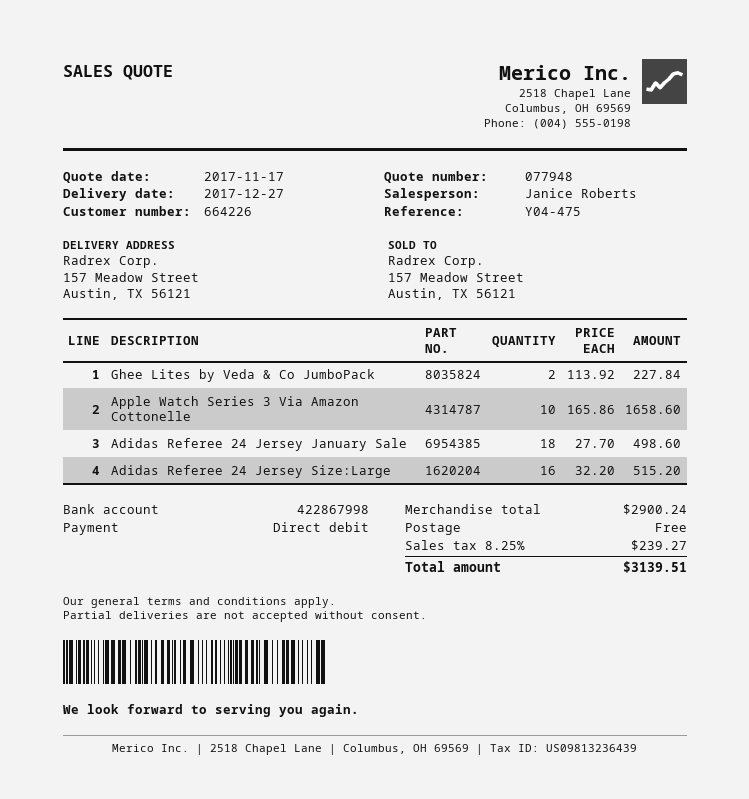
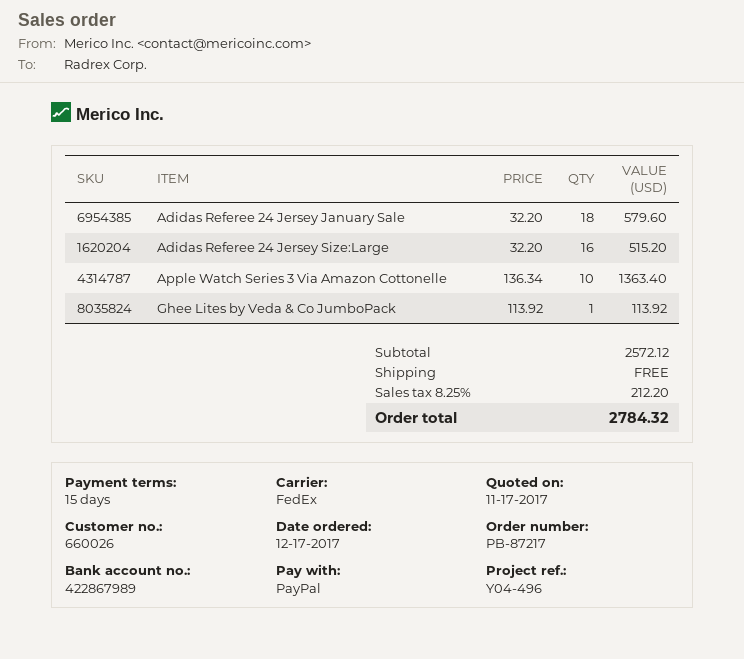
customer number: 664226 -> 660026
reference: Y04-475 -> Y04-496
payment method: direct debit -> PayPal
bank account: 422867998 -> 422867989
Ghee Lites by Veda & Co JumboPack: 2 x 113.92 = 227.84 -> 1 x 113.92 = 113.92
Apple Watch Series 3 Via Amazon Cottonelle: 10 x 165.86 = 1658.60 -> 10 x 136.34 = 1363.40
Adidas Referee 24 Jersey January Sale: 18 x 27.70 = 498.60 -> 18 x 32.20 = 579.60
subtotal: 2900.24 -> 2572.12
tax: 8.25% = 239.27 -> 8.25% = 212.20
total: 3139.51 -> 2784.32

